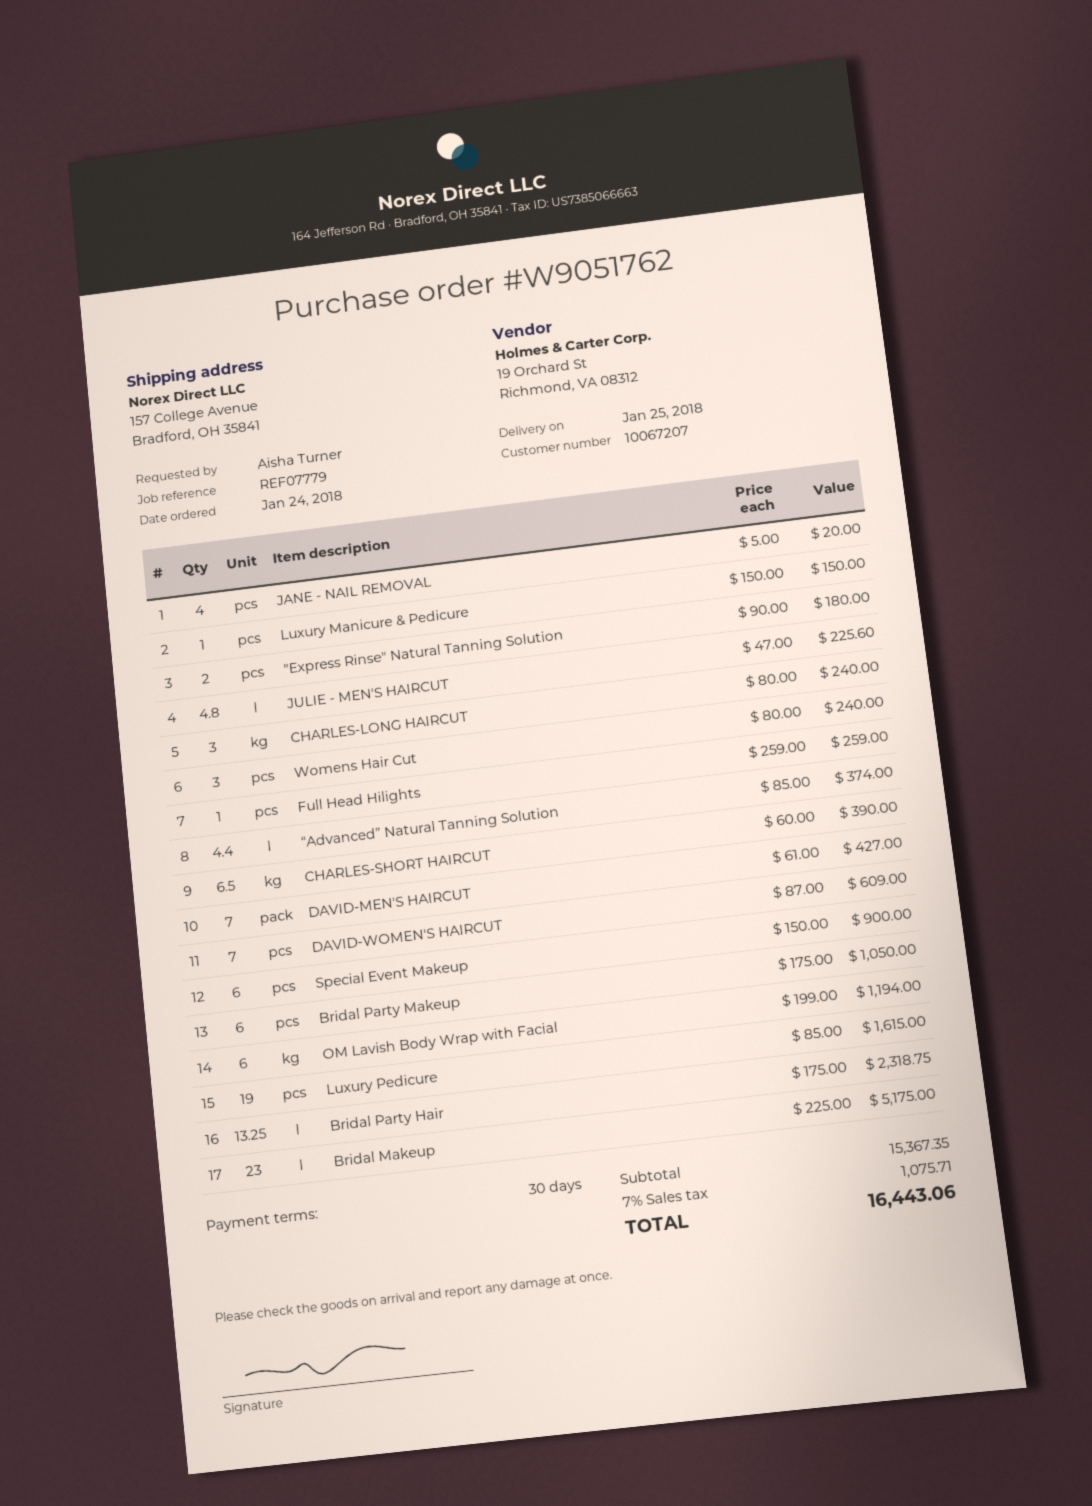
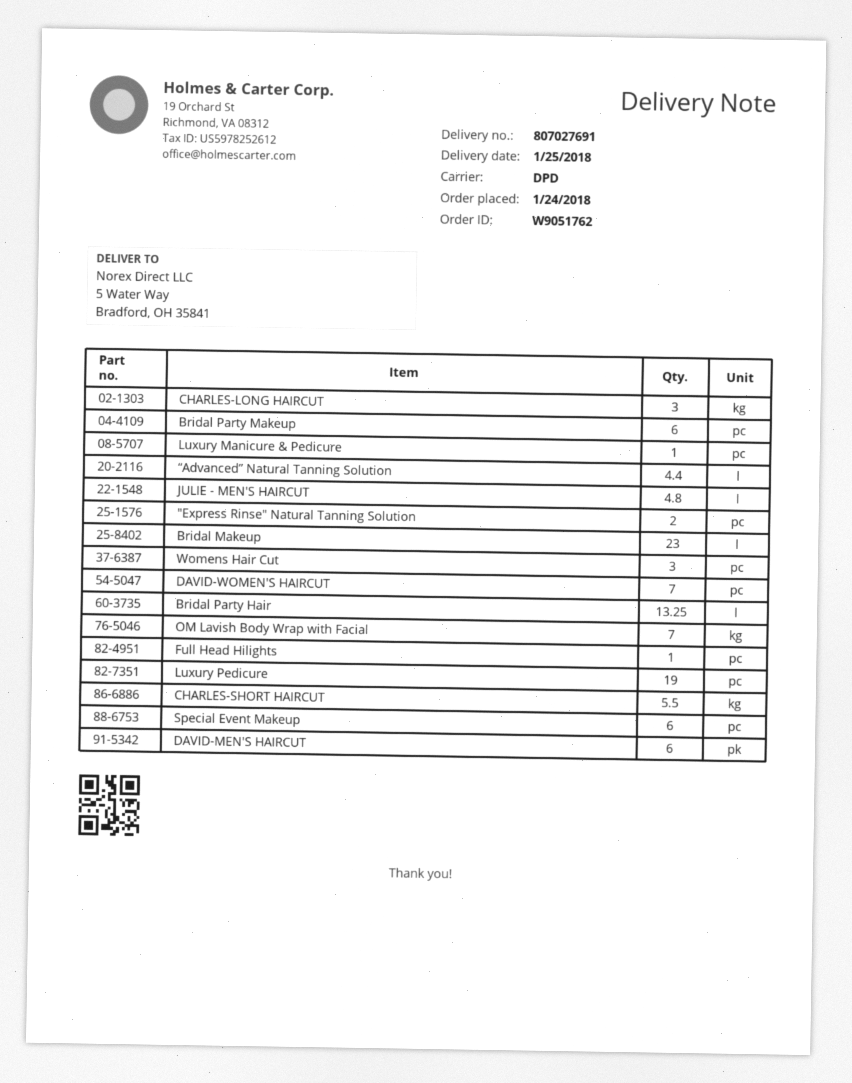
ship to: 157 College Avenue, Bradford, OH 35841 -> 5 Water Way, Bradford, OH 35841
JANE - NAIL REMOVAL: 4 -> none
CHARLES-SHORT HAIRCUT: 6.5 -> 5.5
DAVID-MEN'S HAIRCUT: 7 -> 6
OM Lavish Body Wrap with Facial: 6 -> 7

